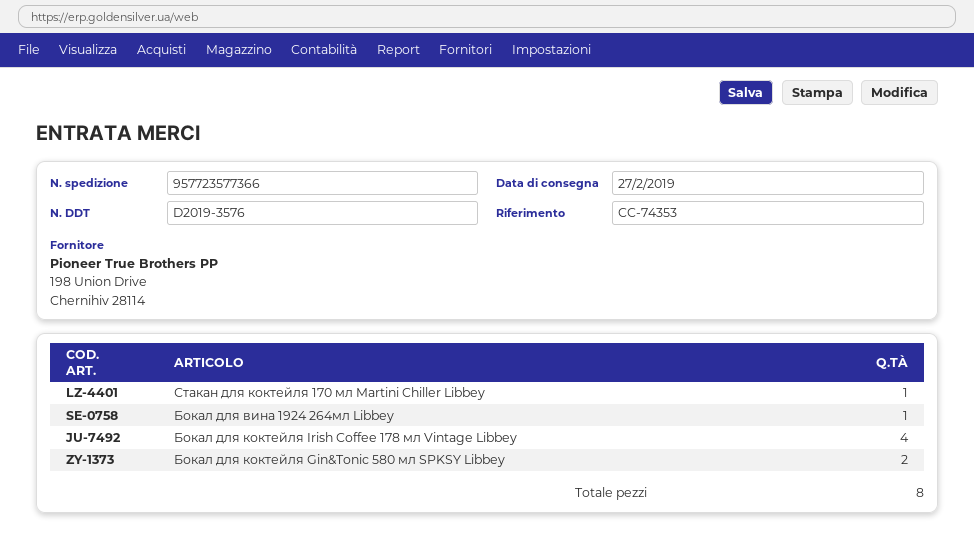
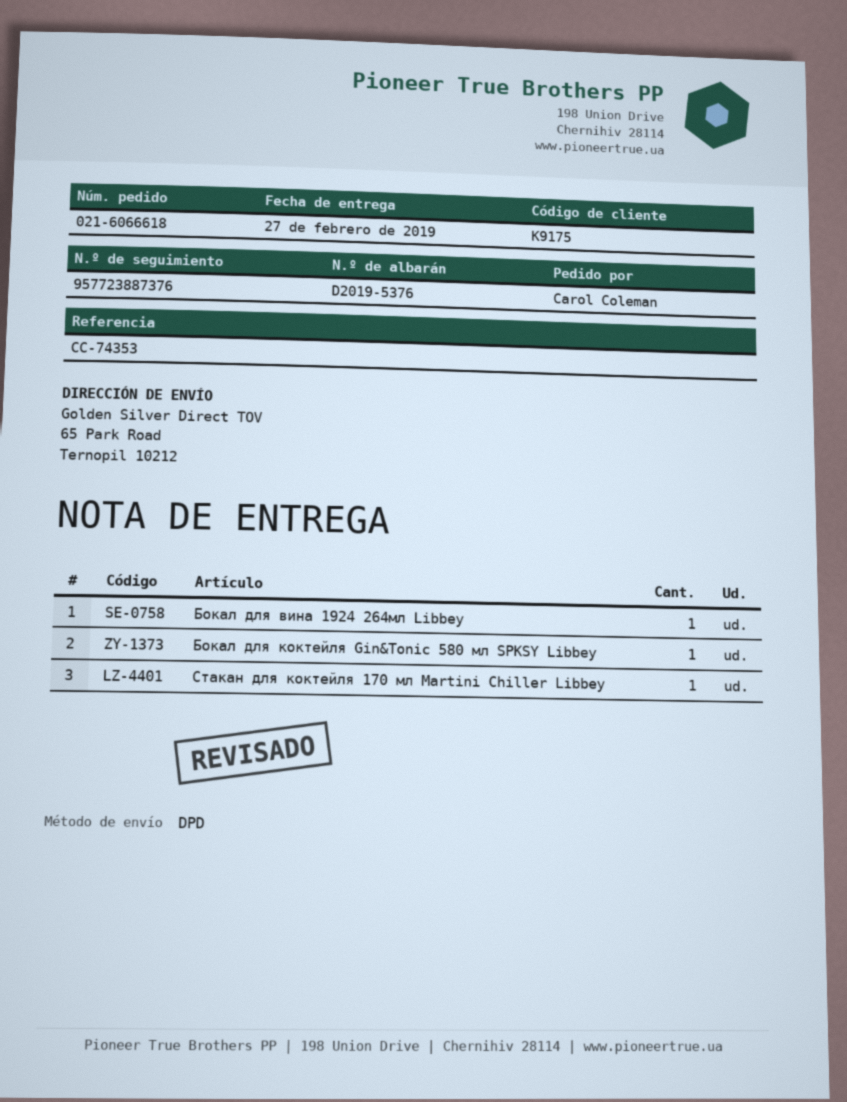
delivery note number: D2019-3576 -> D2019-5376
tracking number: 957723577366 -> 957723887376
Бокал для коктейля Irish Coffee 178 мл Vintage Libbey: 4 -> none
Бокал для коктейля Gin&Tonic 580 мл SPKSY Libbey: 2 -> 1

